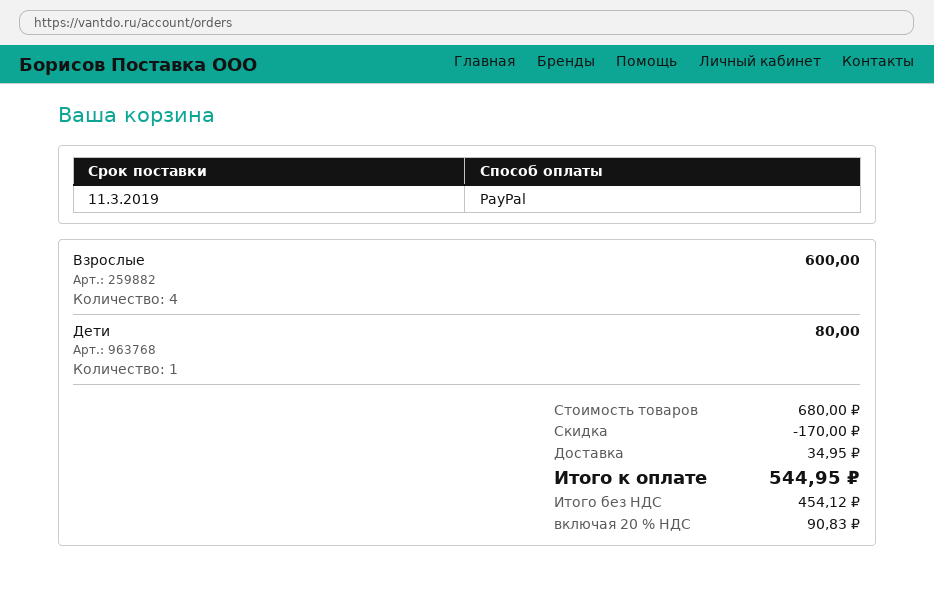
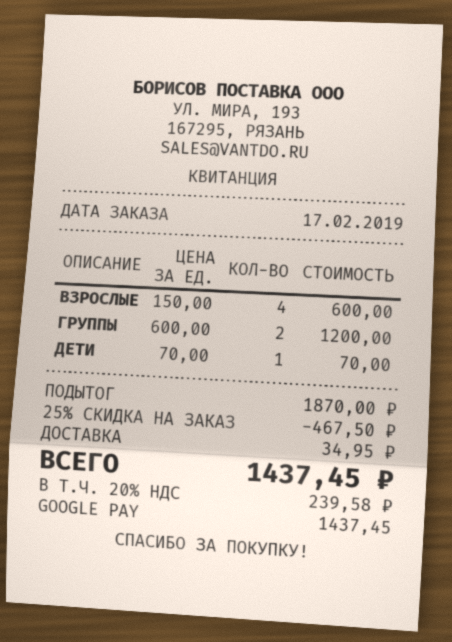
payment method: PayPal -> Google Pay
Дети: 1 for 80.00 -> 1 for 70.00
ГРУППЫ: none -> 2 for 1200.00
subtotal: 680.00 -> 1870.00
discount: 170.00 -> 467.50
tax: 20% = 90.83 -> 20% = 239.58
total: 544.95 -> 1437.45

